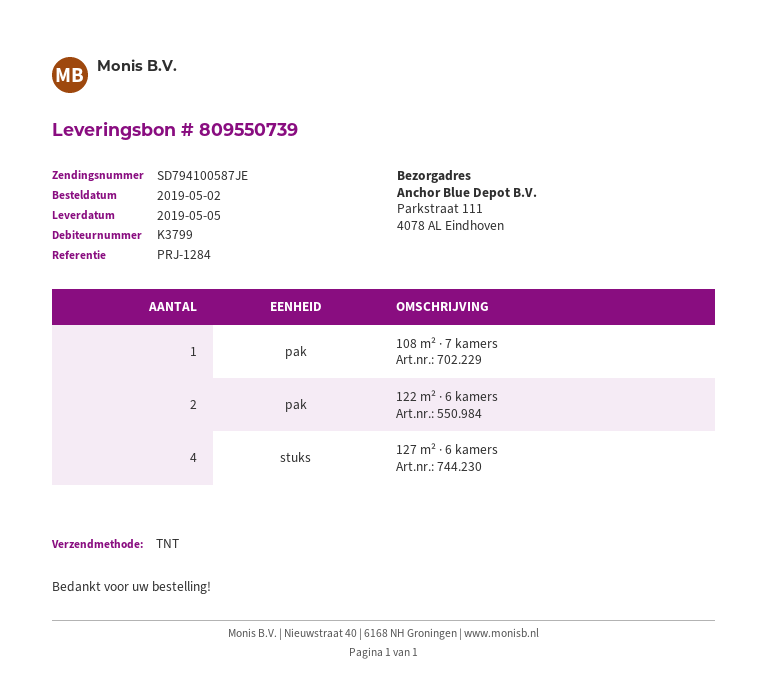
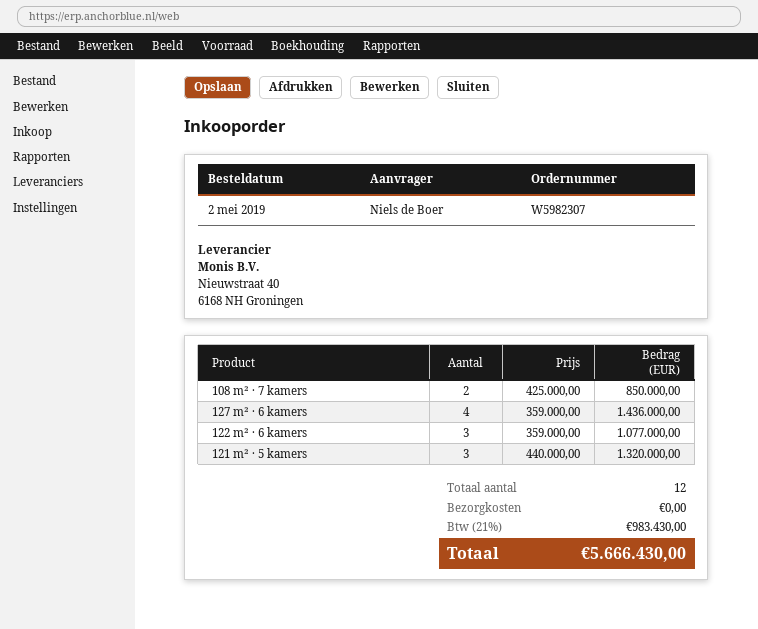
108 m² · 7 kamers: 1 -> 2
122 m² · 6 kamers: 2 -> 3
121 m² · 5 kamers: none -> 3

